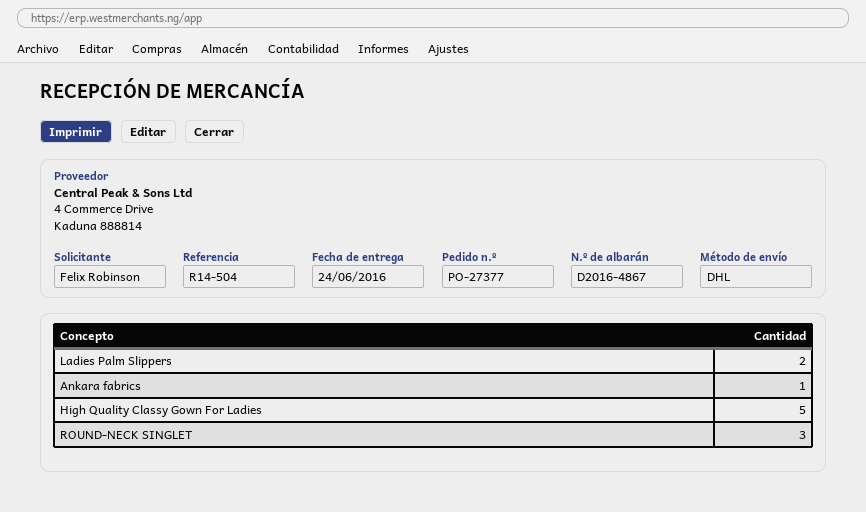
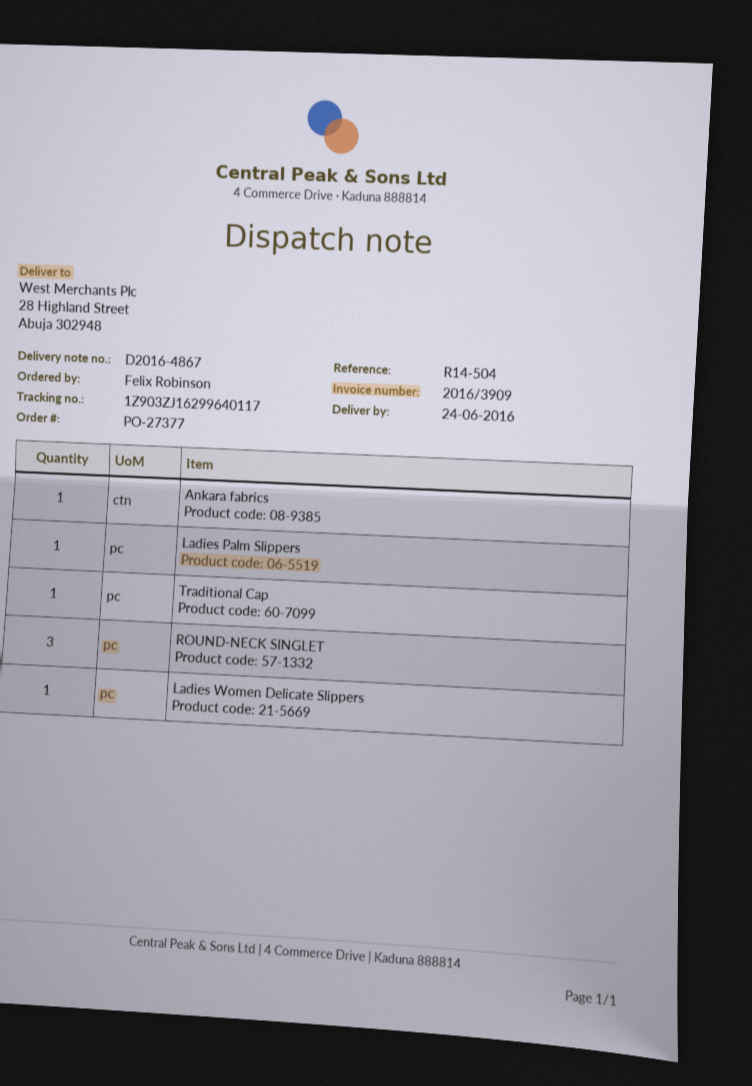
Ladies Palm Slippers: 2 -> 1
High Quality Classy Gown For Ladies: 5 -> none
Traditional Cap: none -> 1
Ladies Women Delicate Slippers: none -> 1

